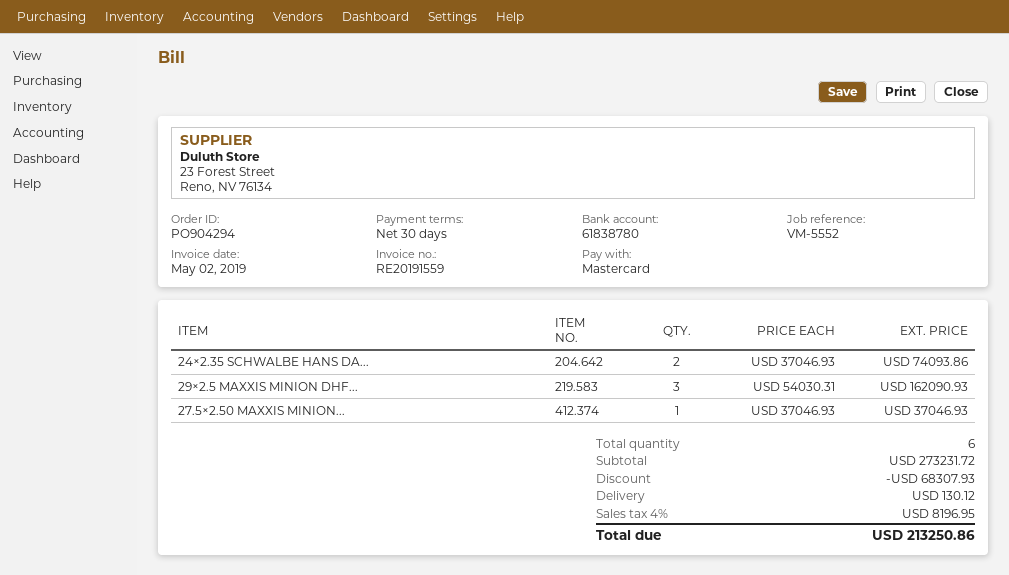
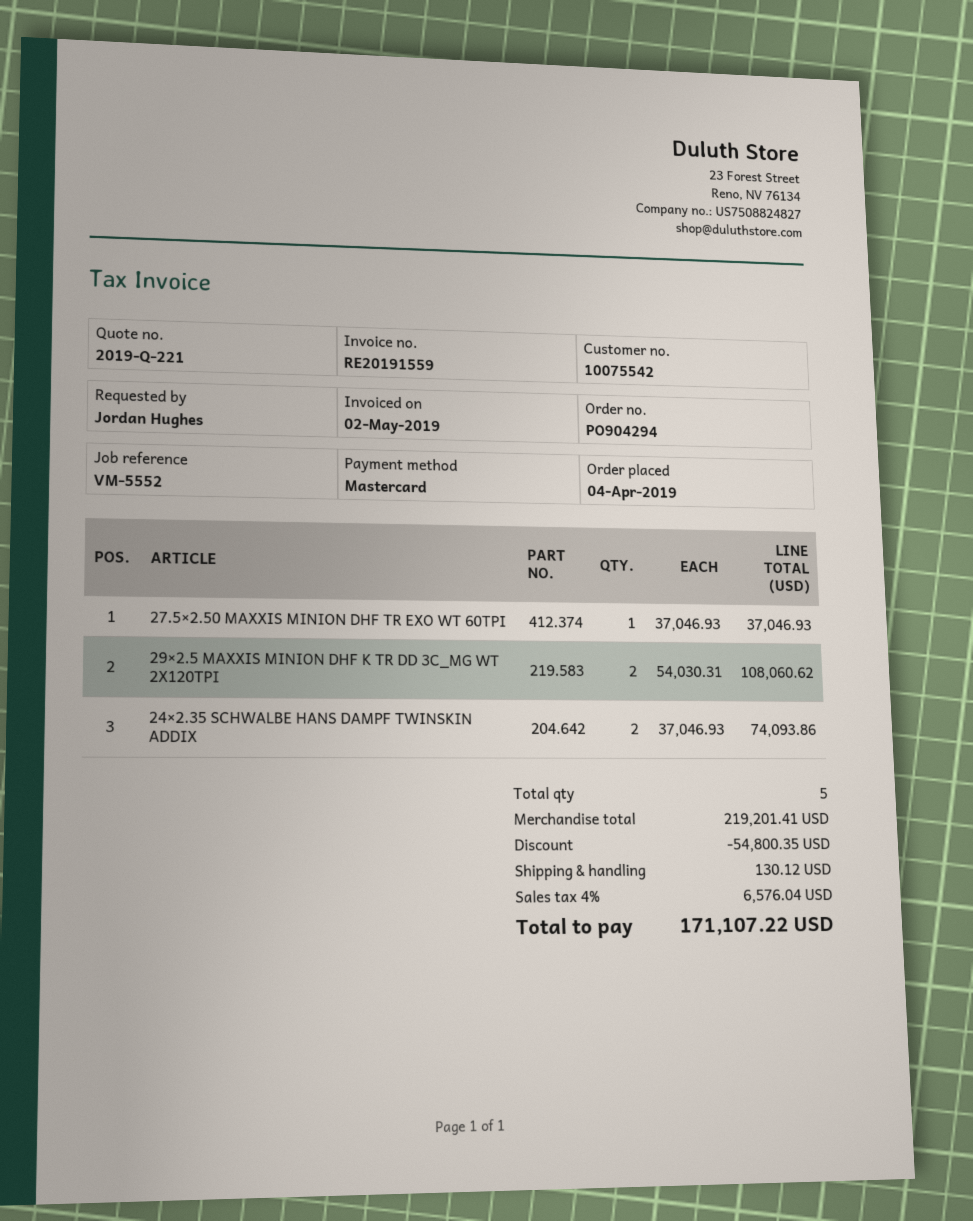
29×2.5 MAXXIS MINION DHF...: 3 x 54030.31 = 162090.93 -> 2 x 54030.31 = 108060.62
total quantity: 6 -> 5
subtotal: 273231.72 -> 219201.41
discount: 68307.93 -> 54800.35
tax: 4% = 8196.95 -> 4% = 6576.04
total: 213250.86 -> 171107.22

